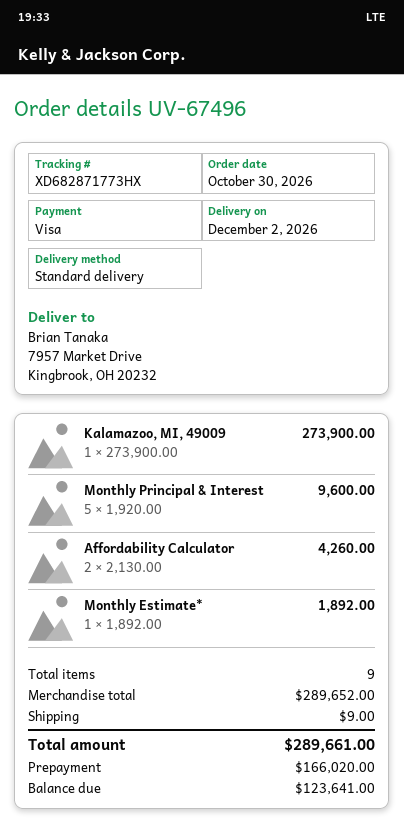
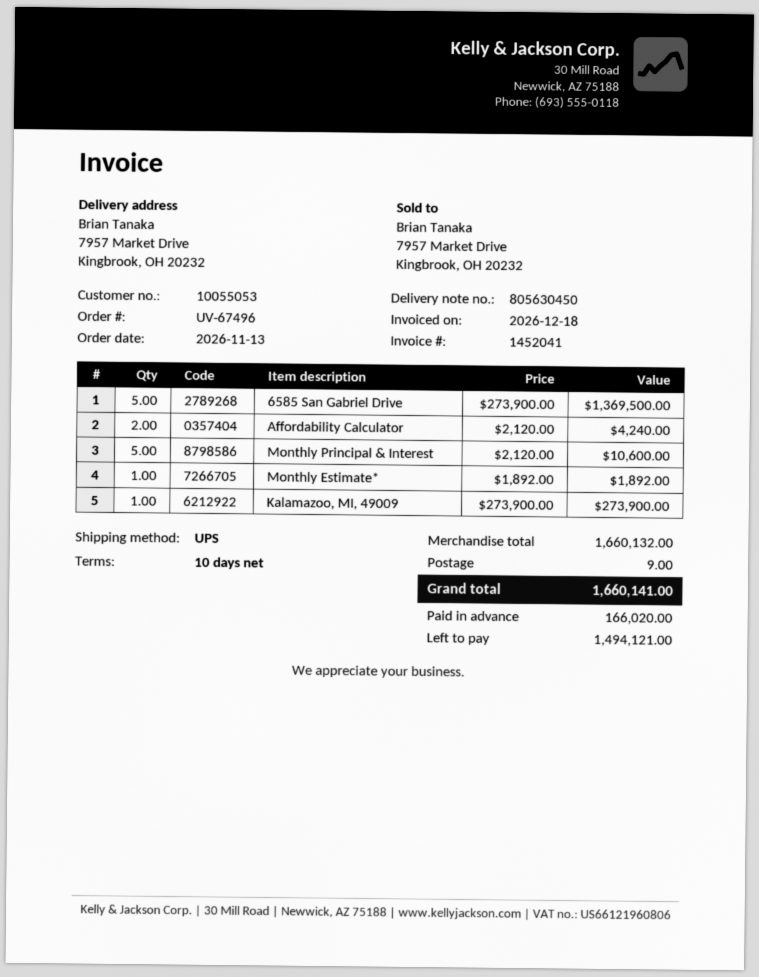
order date: 2026-10-30 -> 2026-11-13
shipping method: standard -> UPS
Monthly Principal & Interest: 5 x 1920.00 = 9600.00 -> 5 x 2120.00 = 10600.00
Affordability Calculator: 2 x 2130.00 = 4260.00 -> 2 x 2120.00 = 4240.00
6585 San Gabriel Drive: none -> 5 x 273900.00 = 1369500.00
subtotal: 289652.00 -> 1660132.00
total: 289661.00 -> 1660141.00
balance: 123641.00 -> 1494121.00

